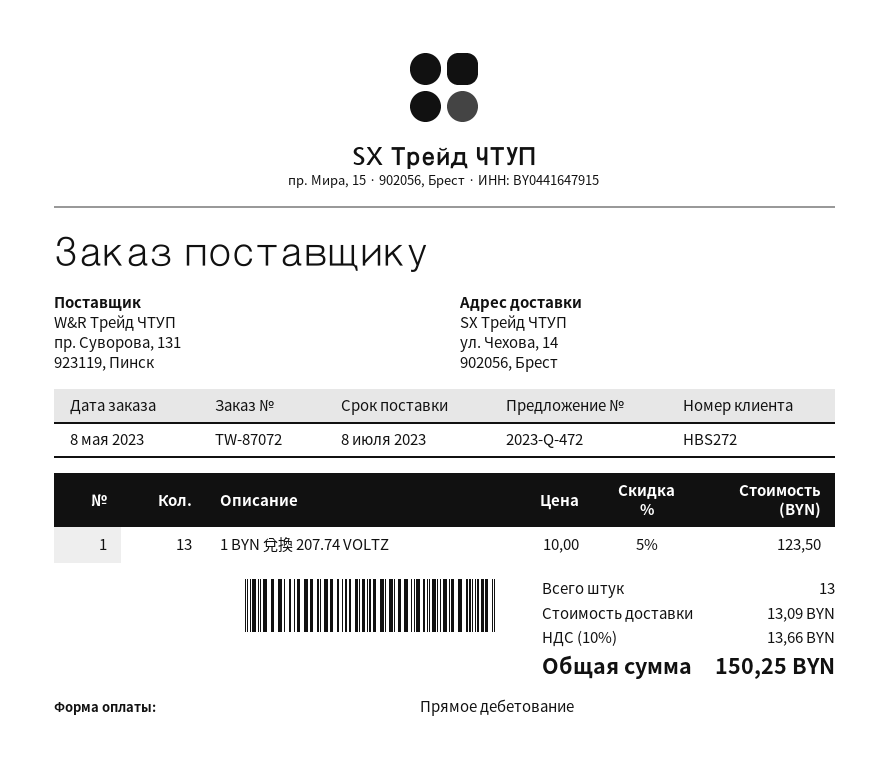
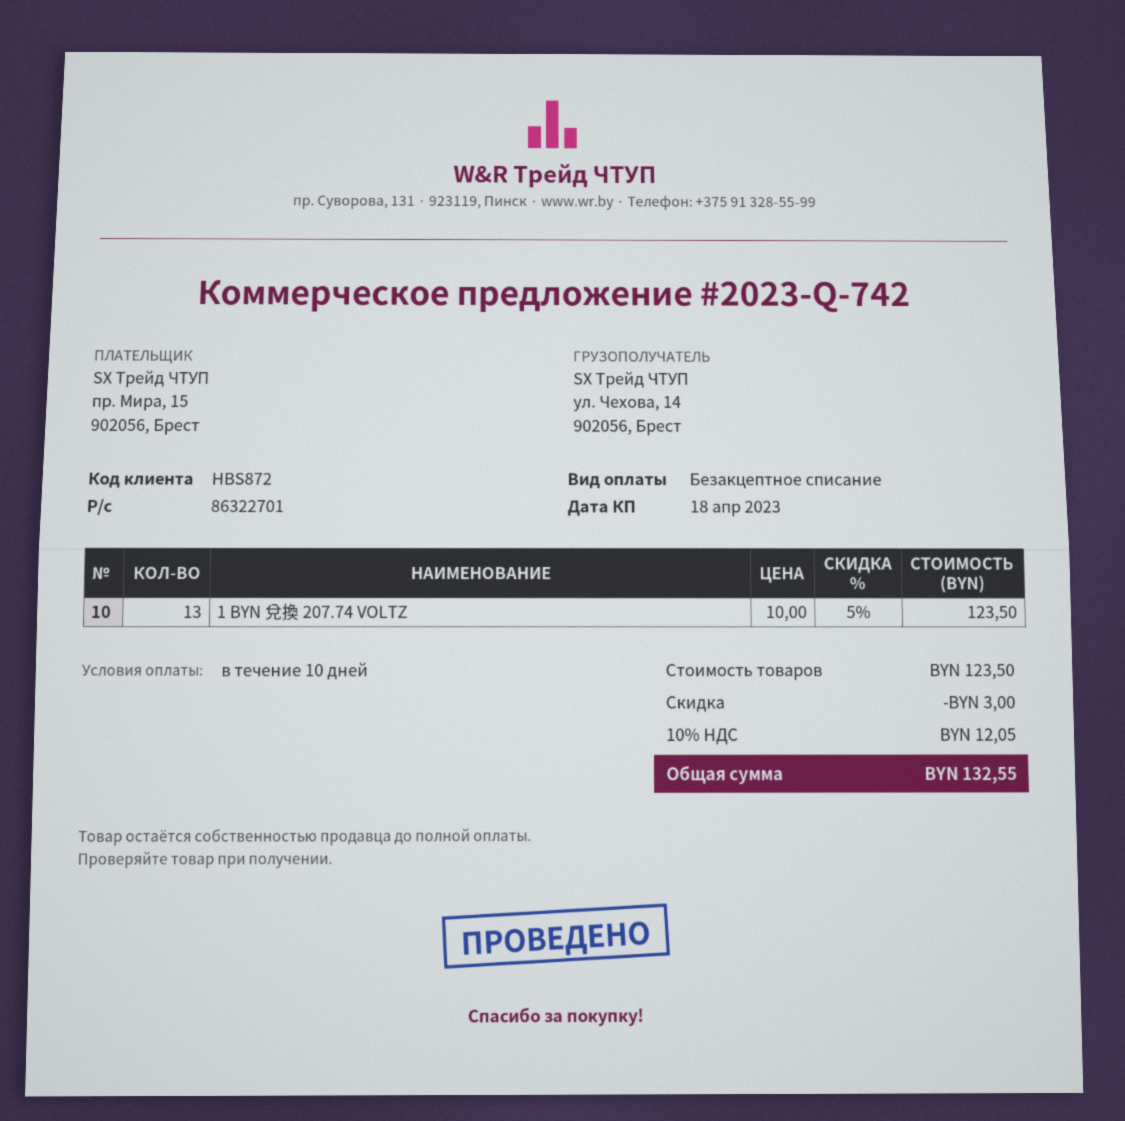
quote number: 2023-Q-472 -> 2023-Q-742
customer number: HBS272 -> HBS872
discount: none -> 3.00
shipping: 13.09 -> none
tax: 10% = 13.66 -> 10% = 12.05
total: 150.25 -> 132.55

